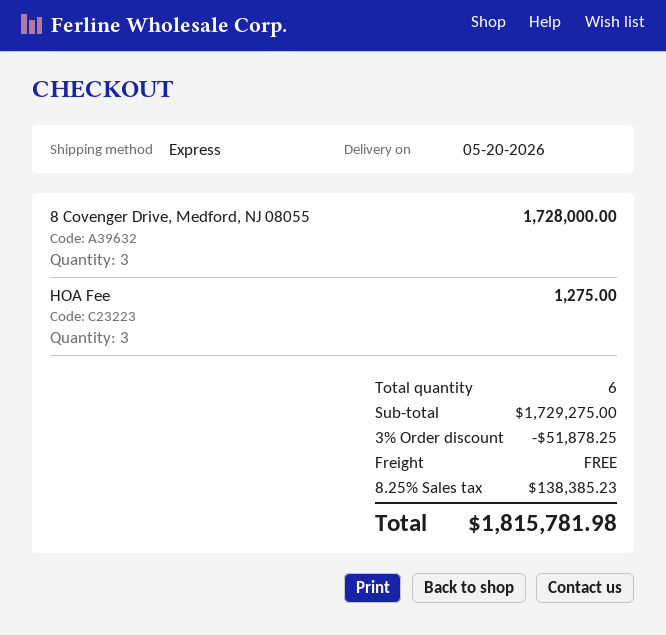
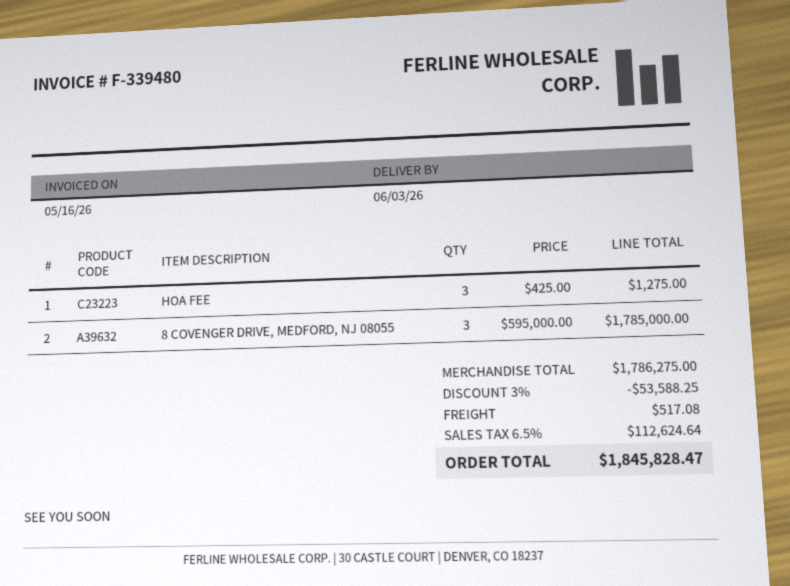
delivery date: 2026-05-20 -> 2026-06-03
8 Covenger Drive, Medford, NJ 08055: 3 for 1728000.00 -> 3 for 1785000.00
subtotal: 1729275.00 -> 1786275.00
discount: 3% = 51878.25 -> 3% = 53588.25
shipping: 0.00 -> 517.08
tax: 8.25% = 138385.23 -> 6.5% = 112624.64
total: 1815781.98 -> 1845828.47

